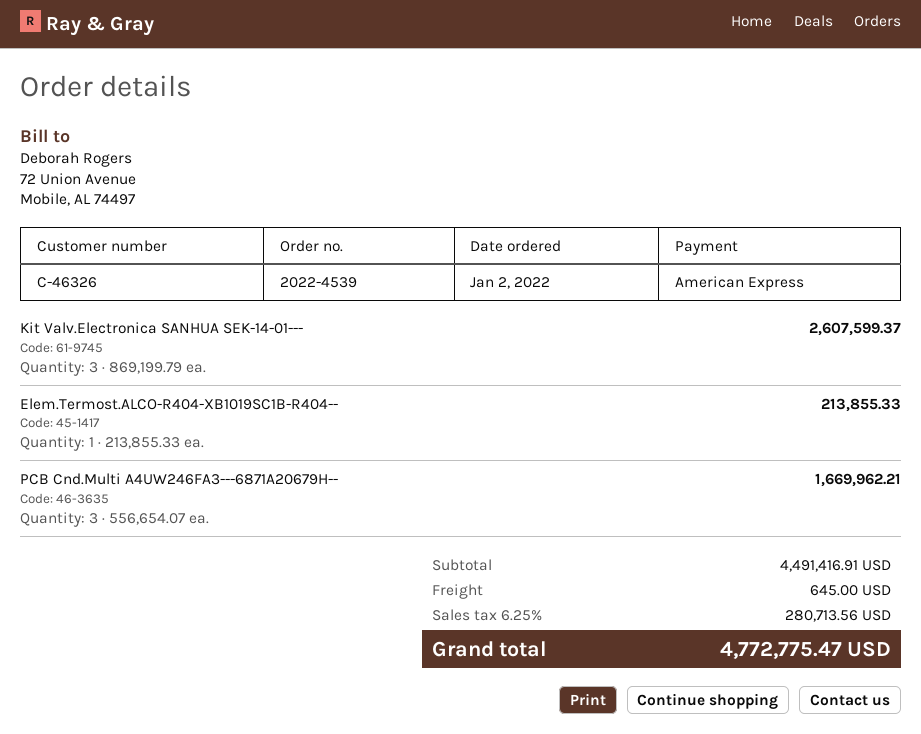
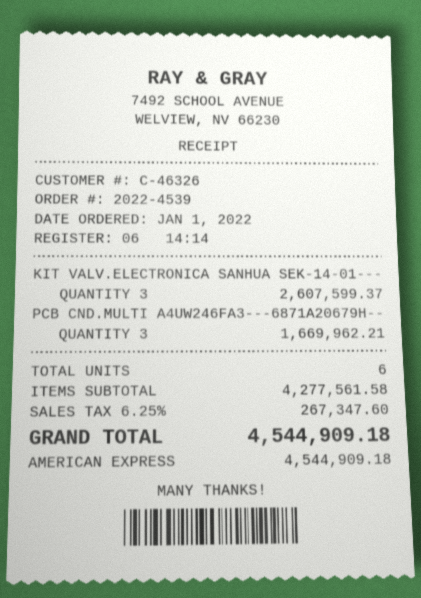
order date: 2022-01-02 -> 2022-01-01
Elem.Termost.ALCO-R404-XB1019SC1B-R404--: 1 for 213855.33 -> none
subtotal: 4491416.91 -> 4277561.58
shipping: 645.00 -> none
tax: 6.25% = 280713.56 -> 6.25% = 267347.60
total: 4772775.47 -> 4544909.18

